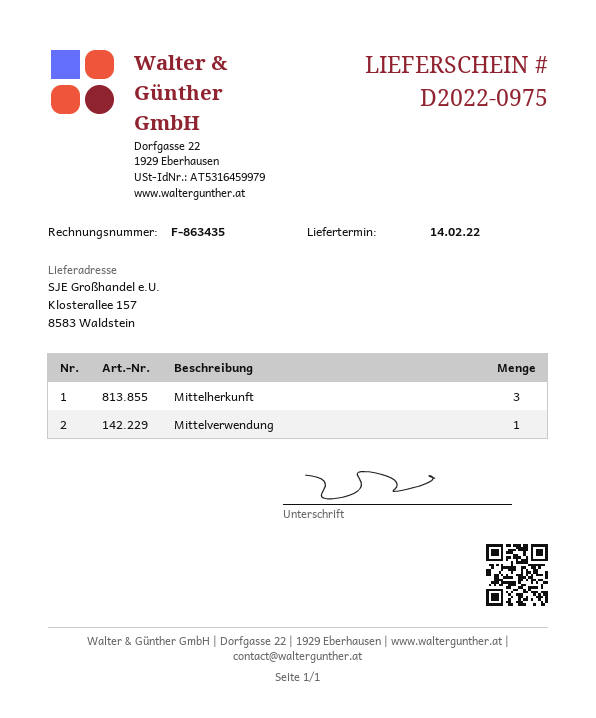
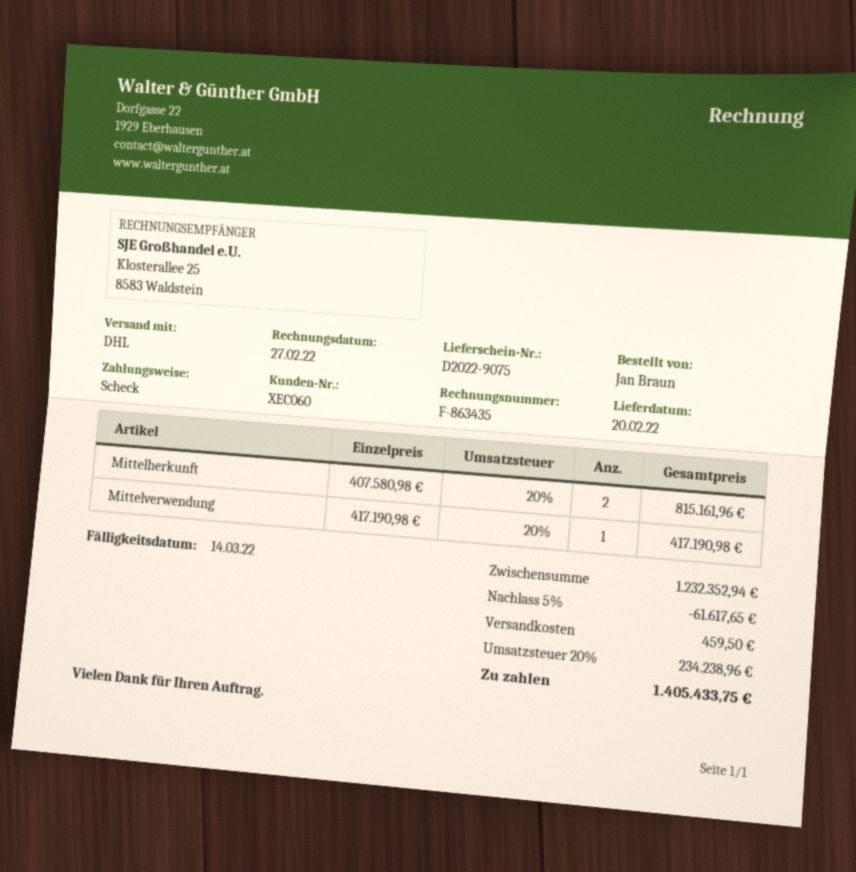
delivery note number: D2022-0975 -> D2022-9075
delivery date: 2022-02-14 -> 2022-02-20
Mittelherkunft: 3 -> 2

